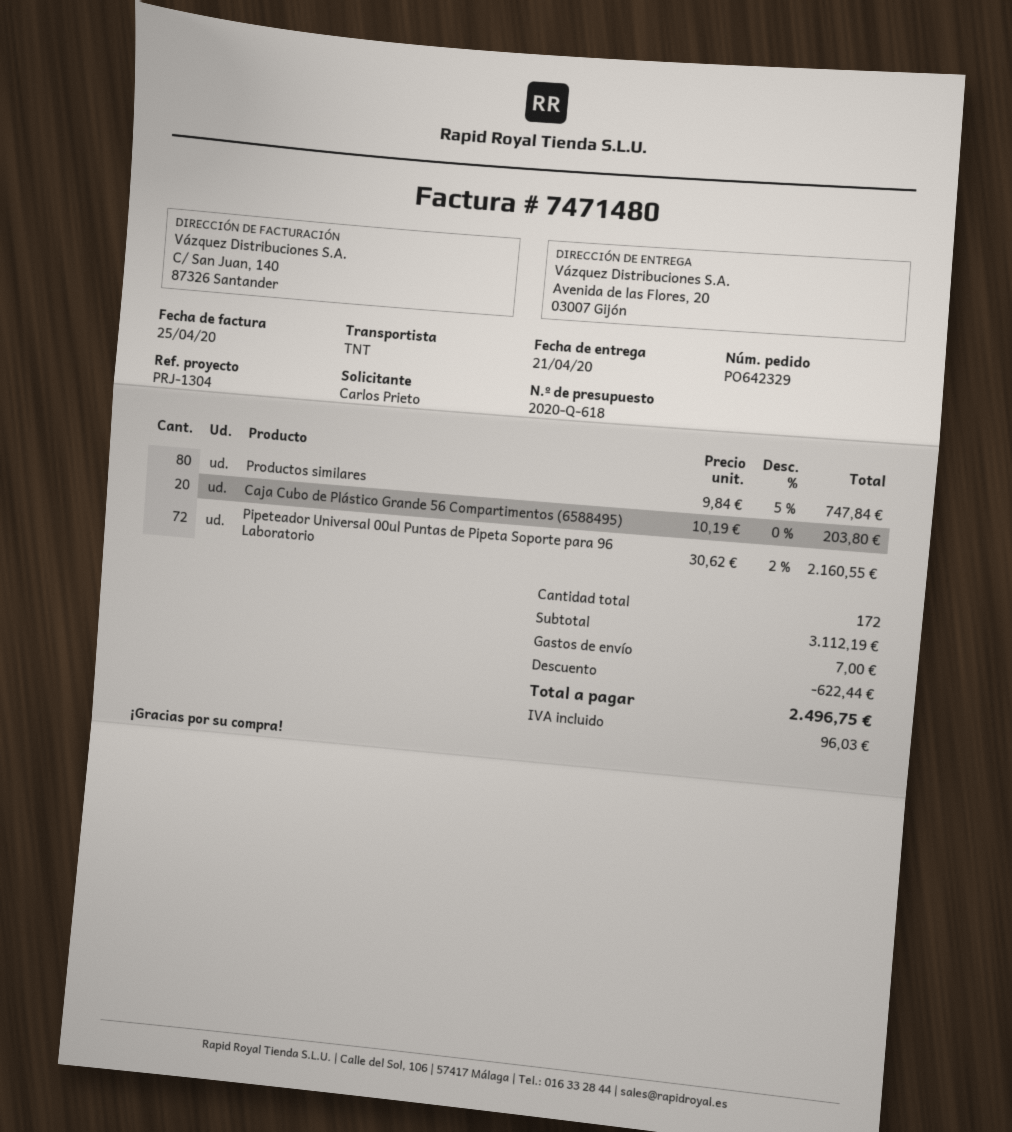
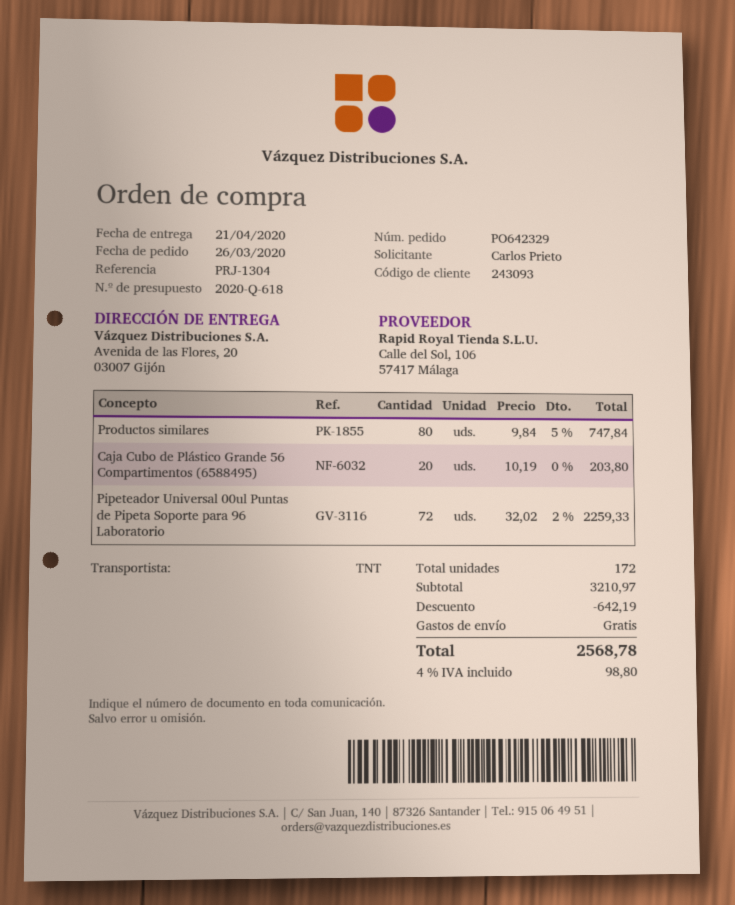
Pipeteador Universal 00ul Puntas de Pipeta Soporte para 96 Laboratorio: 72 x 30.62 - 2% = 2160.55 -> 72 x 32.02 - 2% = 2259.33
subtotal: 3112.19 -> 3210.97
discount: 622.44 -> 642.19
shipping: 7.00 -> 0.00
tax: 96.03 -> 98.80
total: 2496.75 -> 2568.78

